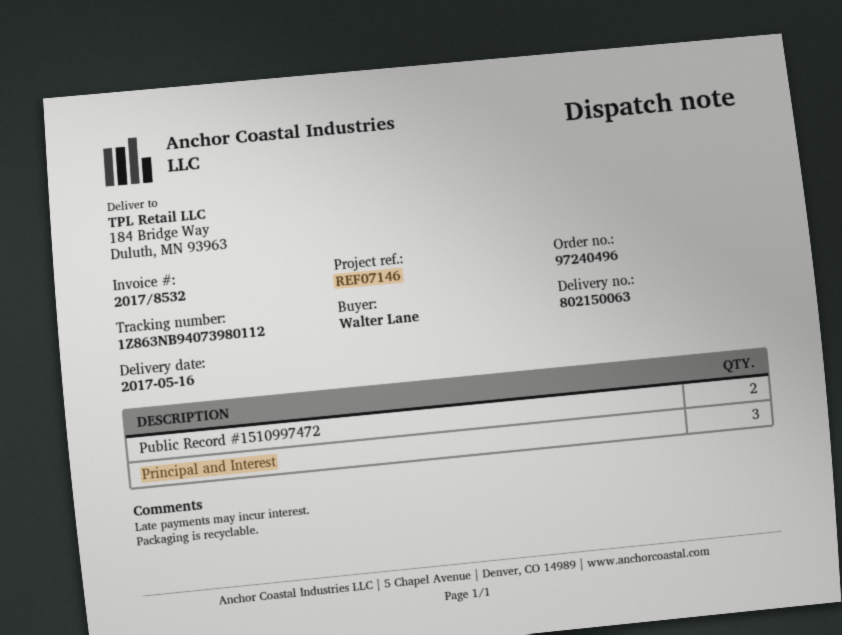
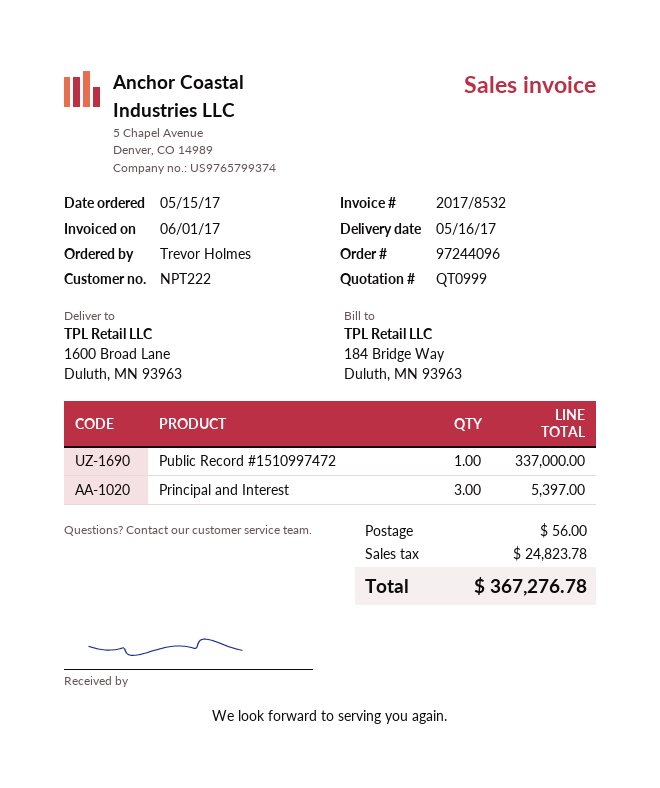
order number: 97240496 -> 97244096
ordered by: Walter Lane -> Trevor Holmes
ship to: 184 Bridge Way, Duluth, MN 93963 -> 1600 Broad Lane, Duluth, MN 93963
Public Record #1510997472: 2 -> 1

